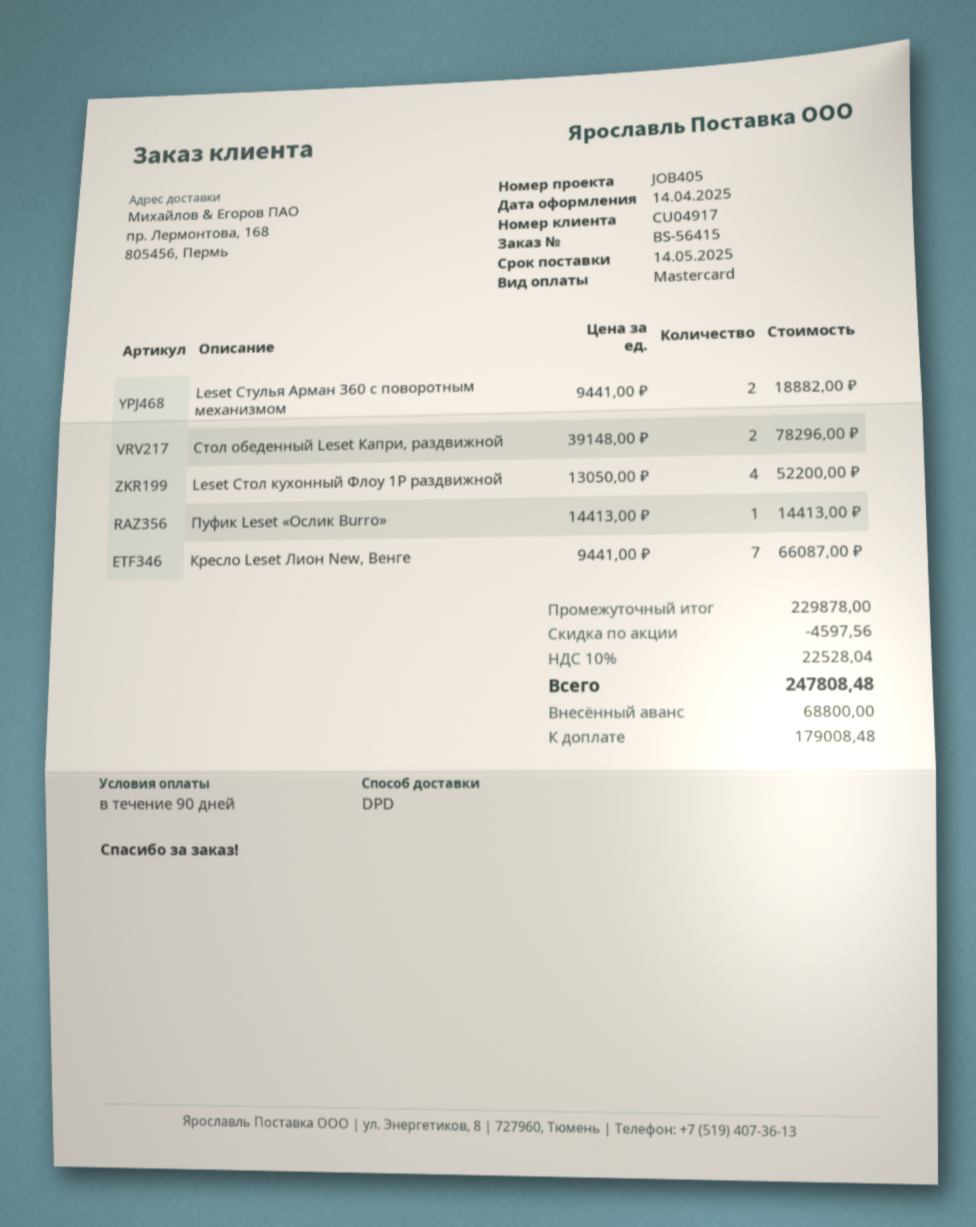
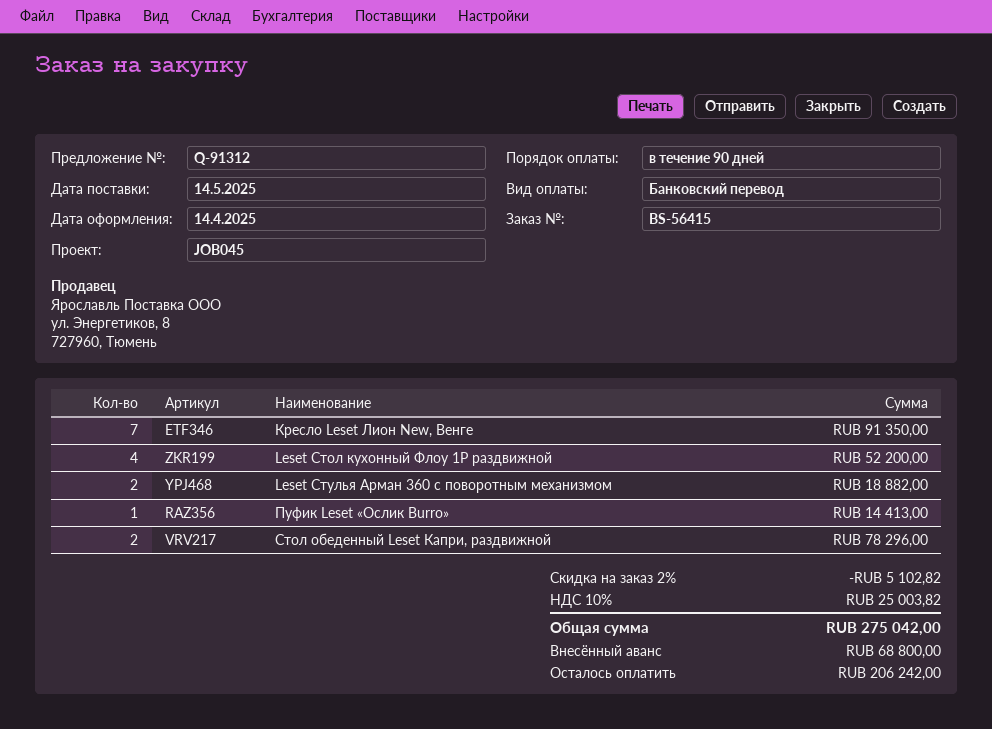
reference: JOB405 -> JOB045
payment method: Mastercard -> bank transfer
Кресло Leset Лион New, Венге: 7 for 66087.00 -> 7 for 91350.00
discount: 4597.56 -> 5102.82
tax: 10% = 22528.04 -> 10% = 25003.82
total: 247808.48 -> 275042.00
balance: 179008.48 -> 206242.00

